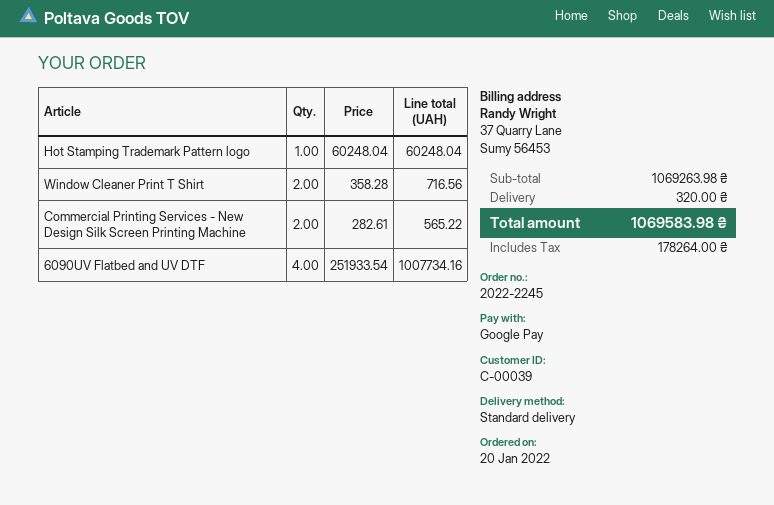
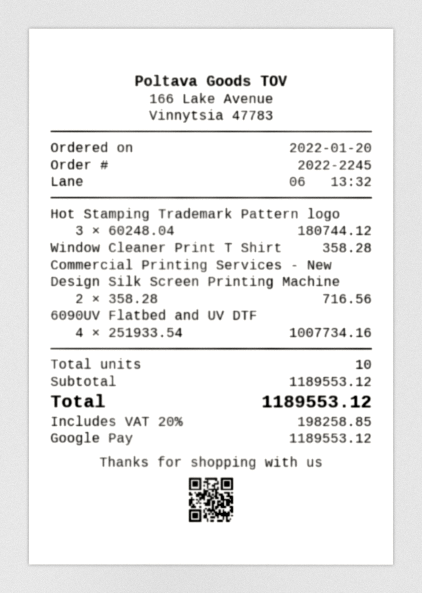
Hot Stamping Trademark Pattern logo: 1 x 60248.04 = 60248.04 -> 3 x 60248.04 = 180744.12
Window Cleaner Print T Shirt: 2 x 358.28 = 716.56 -> 1 x 358.28 = 358.28
Commercial Printing Services - New Design Silk Screen Printing Machine: 2 x 282.61 = 565.22 -> 2 x 358.28 = 716.56
subtotal: 1069263.98 -> 1189553.12
shipping: 320.00 -> none
tax: 178264.00 -> 198258.85
total: 1069583.98 -> 1189553.12

